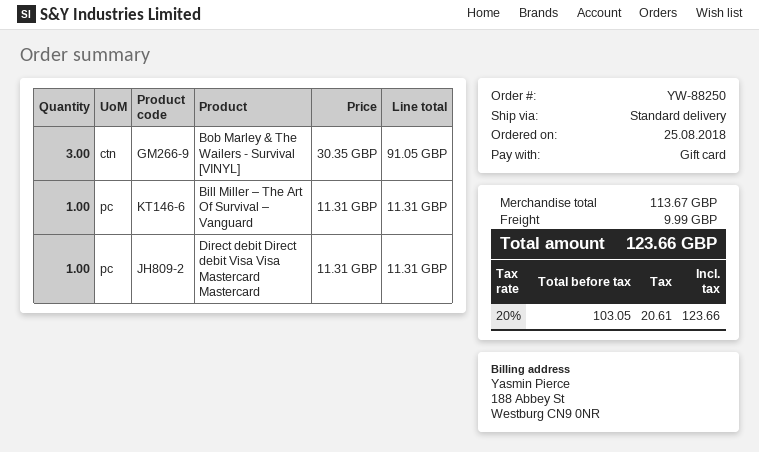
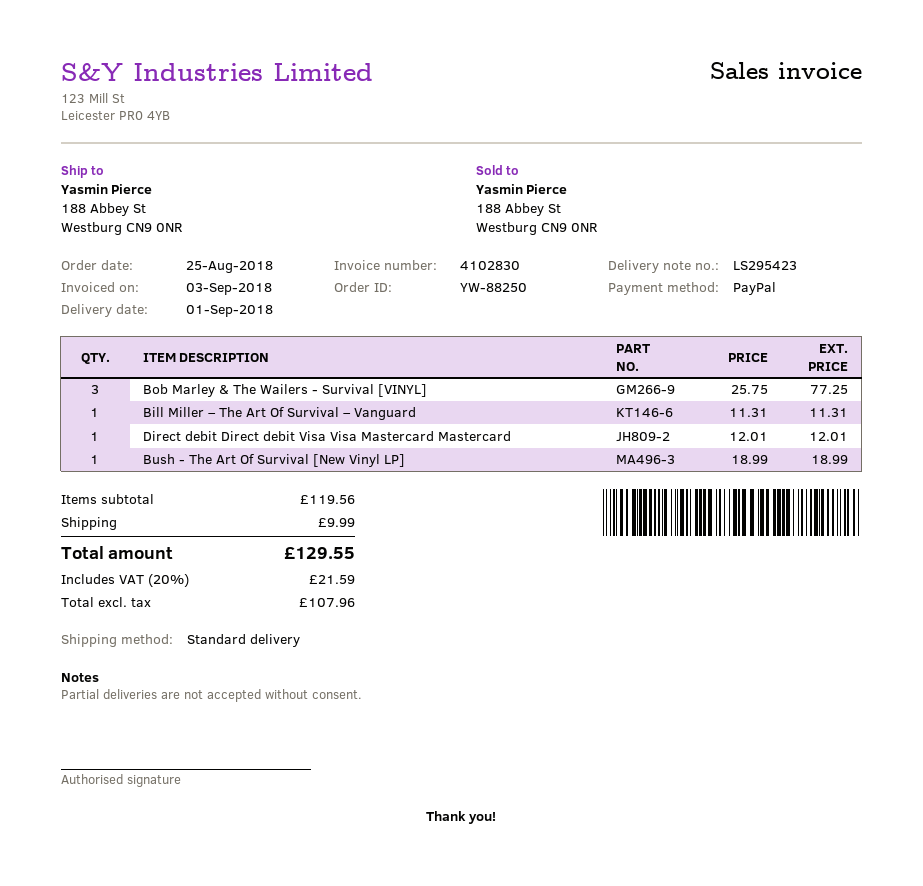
payment method: gift card -> PayPal
Bob Marley & The Wailers - Survival [VINYL]: 3 x 30.35 = 91.05 -> 3 x 25.75 = 77.25
Direct debit Direct debit Visa Visa Mastercard Mastercard: 1 x 11.31 = 11.31 -> 1 x 12.01 = 12.01
Bush - The Art Of Survival [New Vinyl LP]: none -> 1 x 18.99 = 18.99
subtotal: 113.67 -> 119.56
net: 103.05 -> 107.96
tax: 20% = 20.61 -> 20% = 21.59
total: 123.66 -> 129.55

